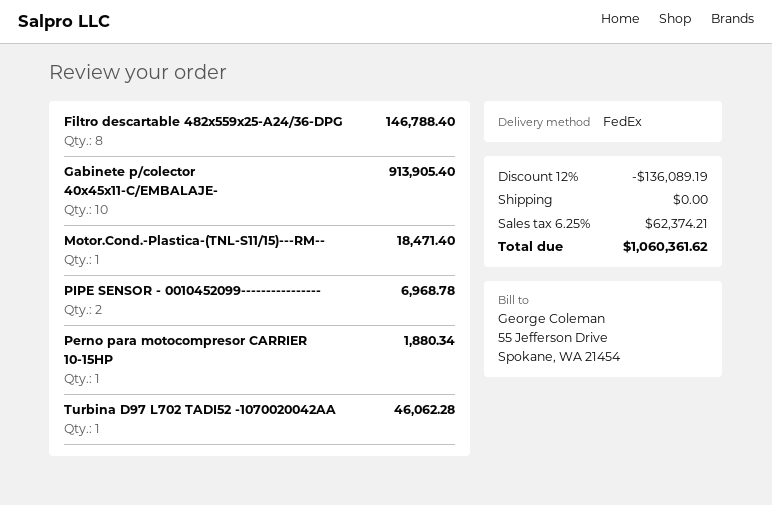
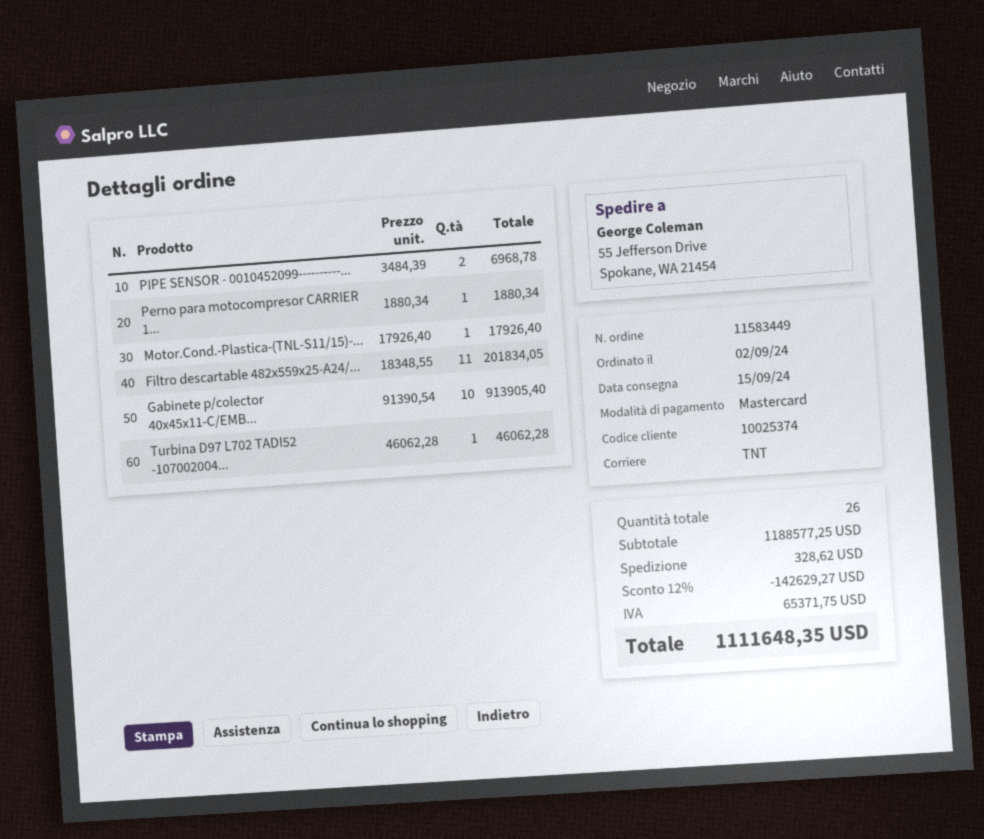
shipping method: FedEx -> TNT
Filtro descartable 482x559x25-A24/36-DPG: 8 for 146788.40 -> 11 for 201834.05
Motor.Cond.-Plastica-(TNL-S11/15)---RM--: 1 for 18471.40 -> 1 for 17926.40
discount: 12% = 136089.19 -> 12% = 142629.27
shipping: 0.00 -> 328.62
tax: 62374.21 -> 65371.75
total: 1060361.62 -> 1111648.35

